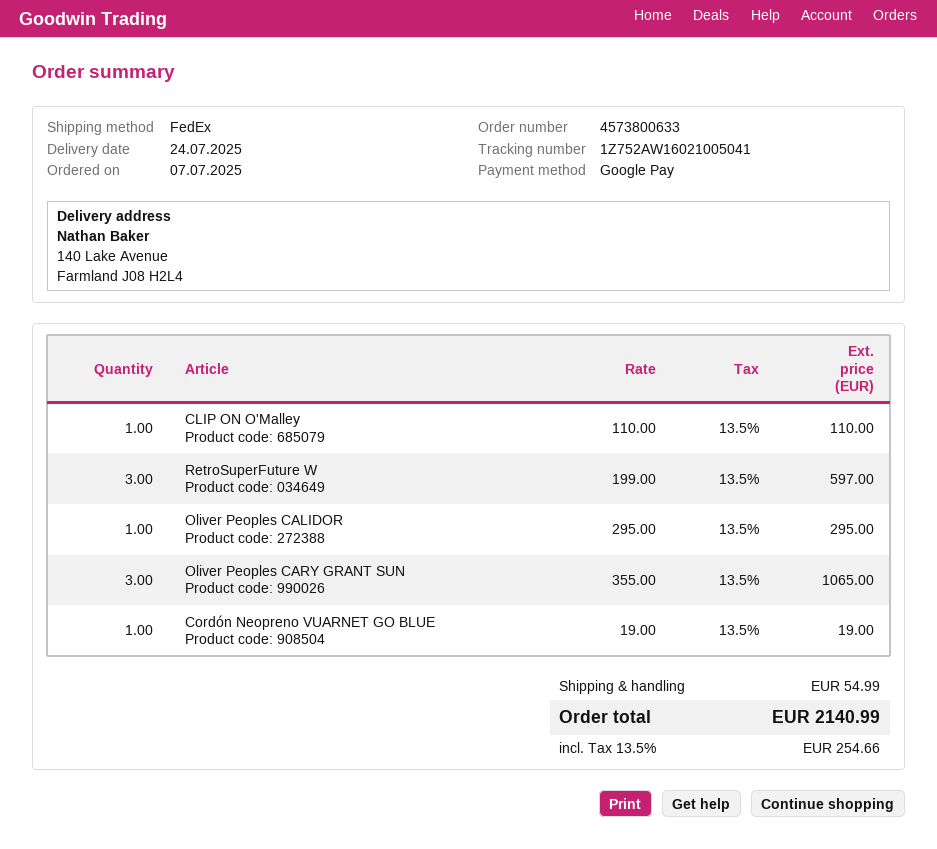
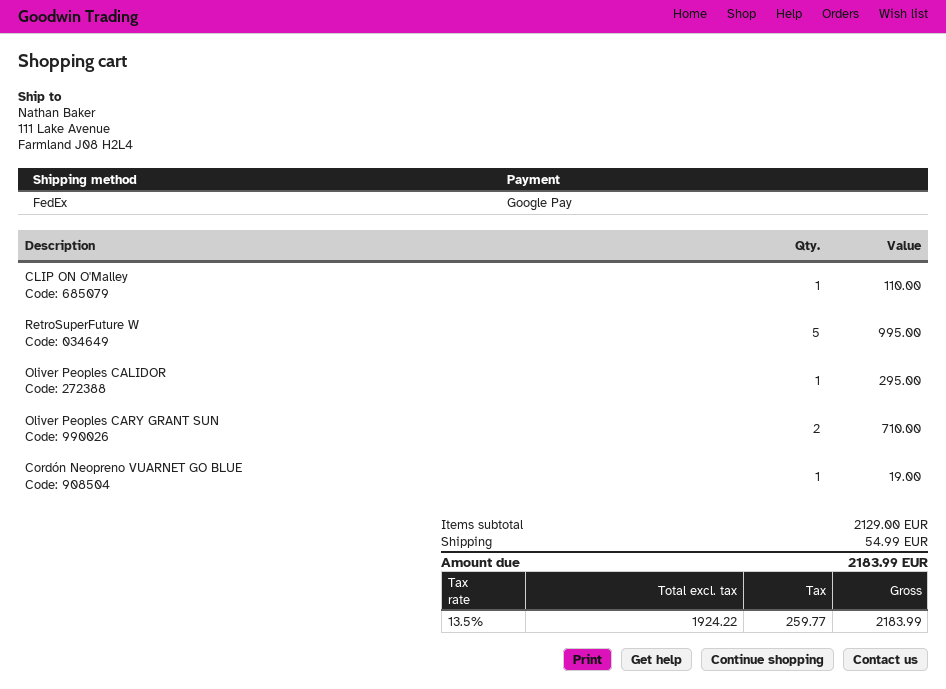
ship to: 140 Lake Avenue, Farmland J08 H2L4 -> 111 Lake Avenue, Farmland J08 H2L4
RetroSuperFuture W: 3 for 597.00 -> 5 for 995.00
Oliver Peoples CARY GRANT SUN: 3 for 1065.00 -> 2 for 710.00
tax: 13.5% = 254.66 -> 13.5% = 259.77
total: 2140.99 -> 2183.99

